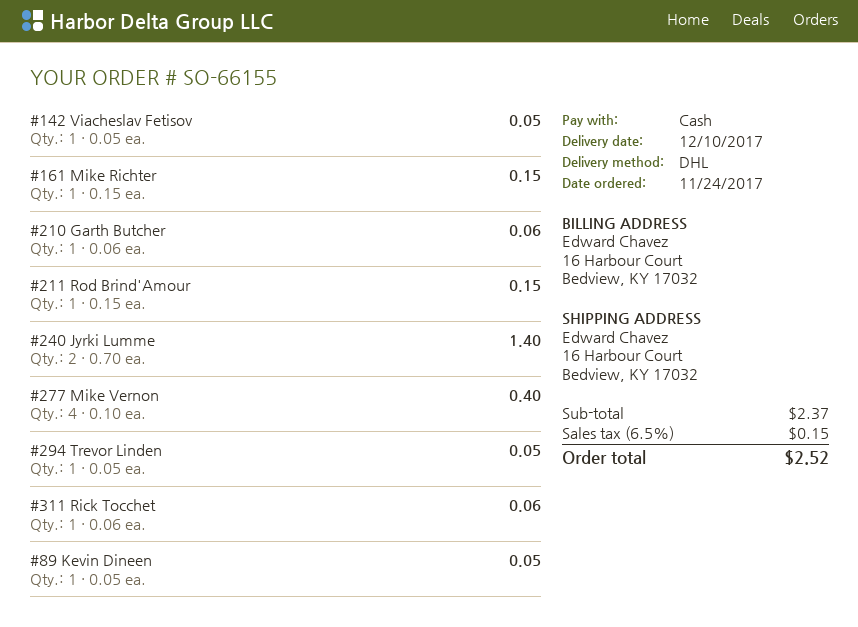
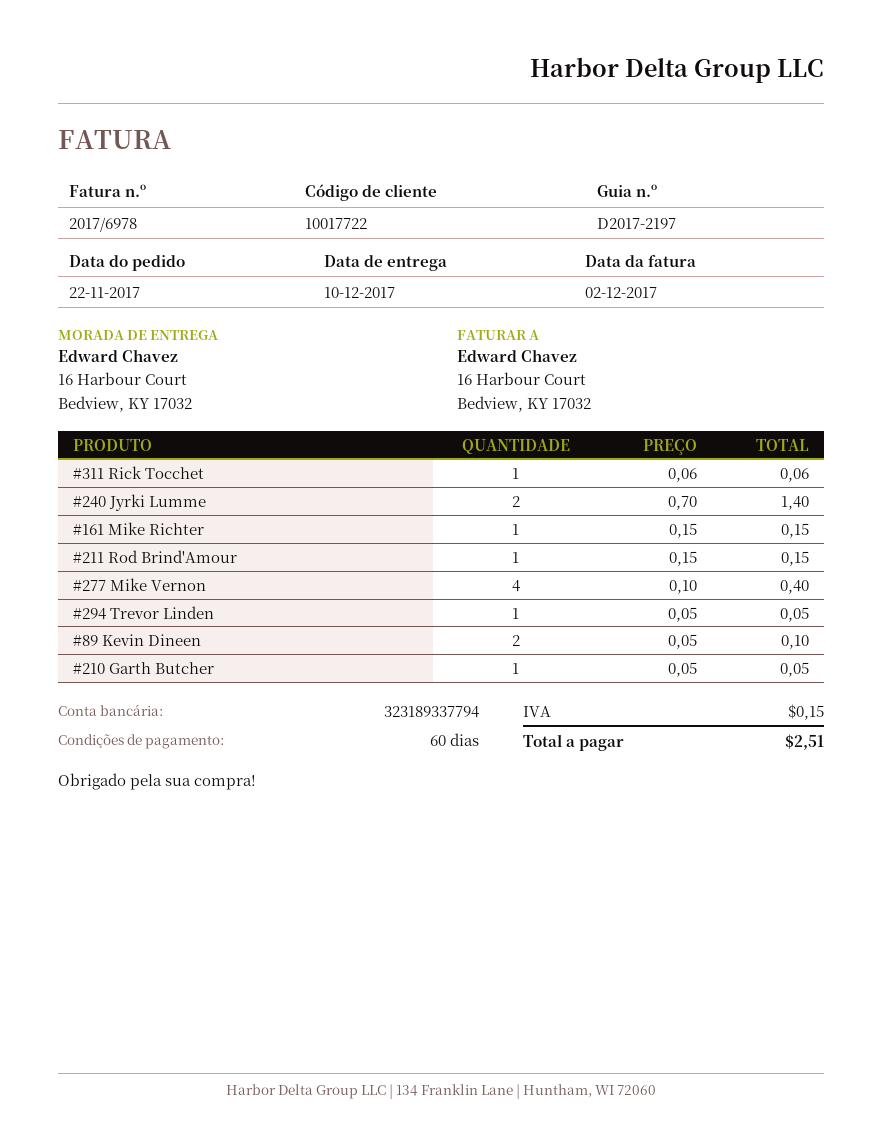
order date: 2017-11-24 -> 2017-11-22
#142 Viacheslav Fetisov: 1 x 0.05 = 0.05 -> none
#210 Garth Butcher: 1 x 0.06 = 0.06 -> 1 x 0.05 = 0.05
#89 Kevin Dineen: 1 x 0.05 = 0.05 -> 2 x 0.05 = 0.10
total: 2.52 -> 2.51

